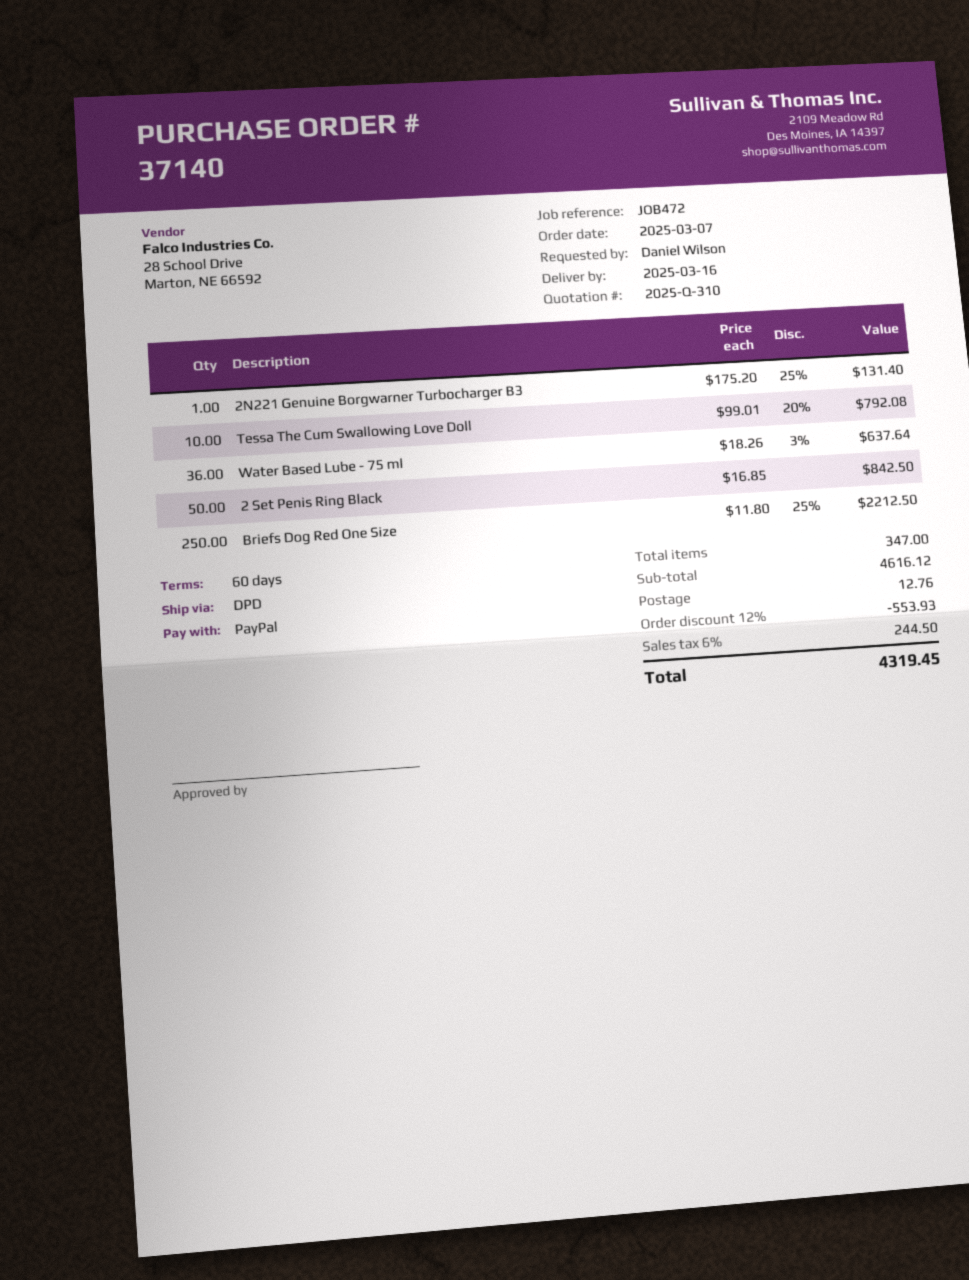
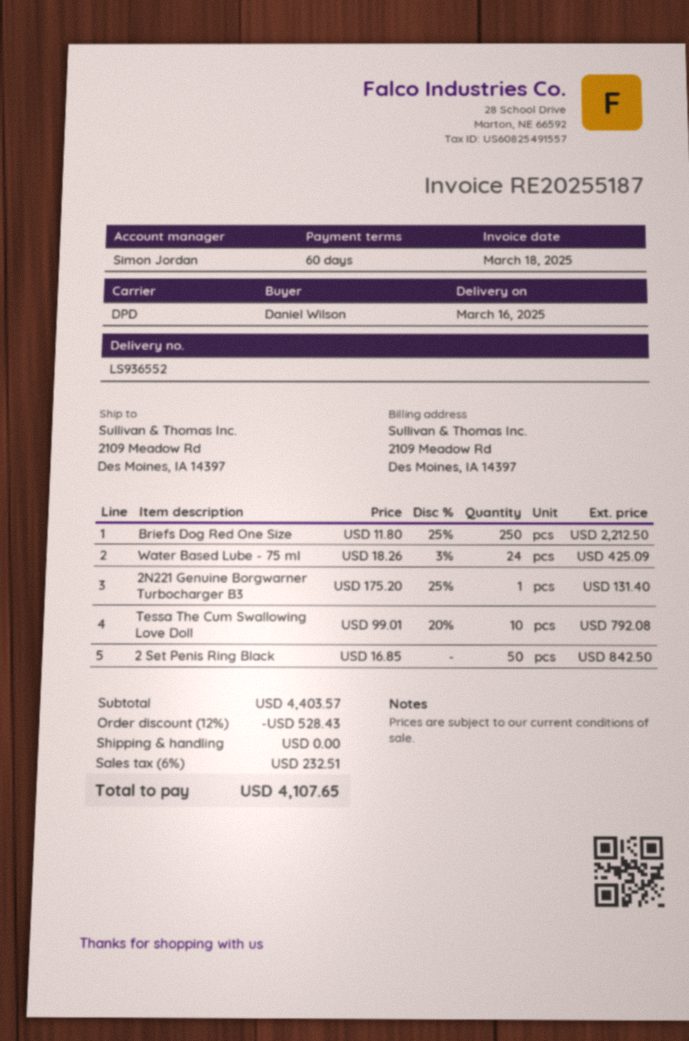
Water Based Lube - 75 ml: 36 x 18.26 - 3% = 637.64 -> 24 x 18.26 - 3% = 425.09
subtotal: 4616.12 -> 4403.57
discount: 12% = 553.93 -> 12% = 528.43
shipping: 12.76 -> 0.00
tax: 6% = 244.50 -> 6% = 232.51
total: 4319.45 -> 4107.65

